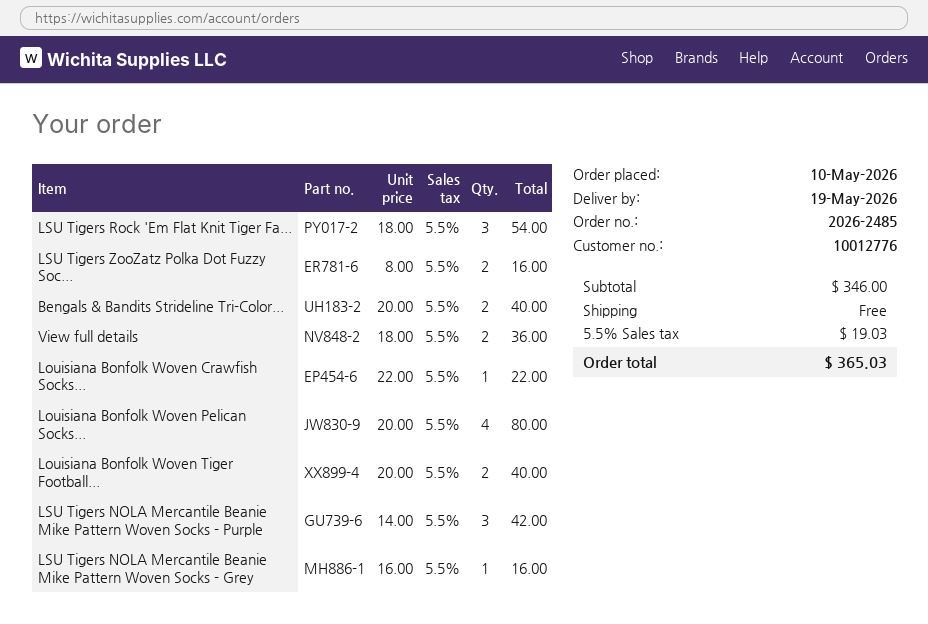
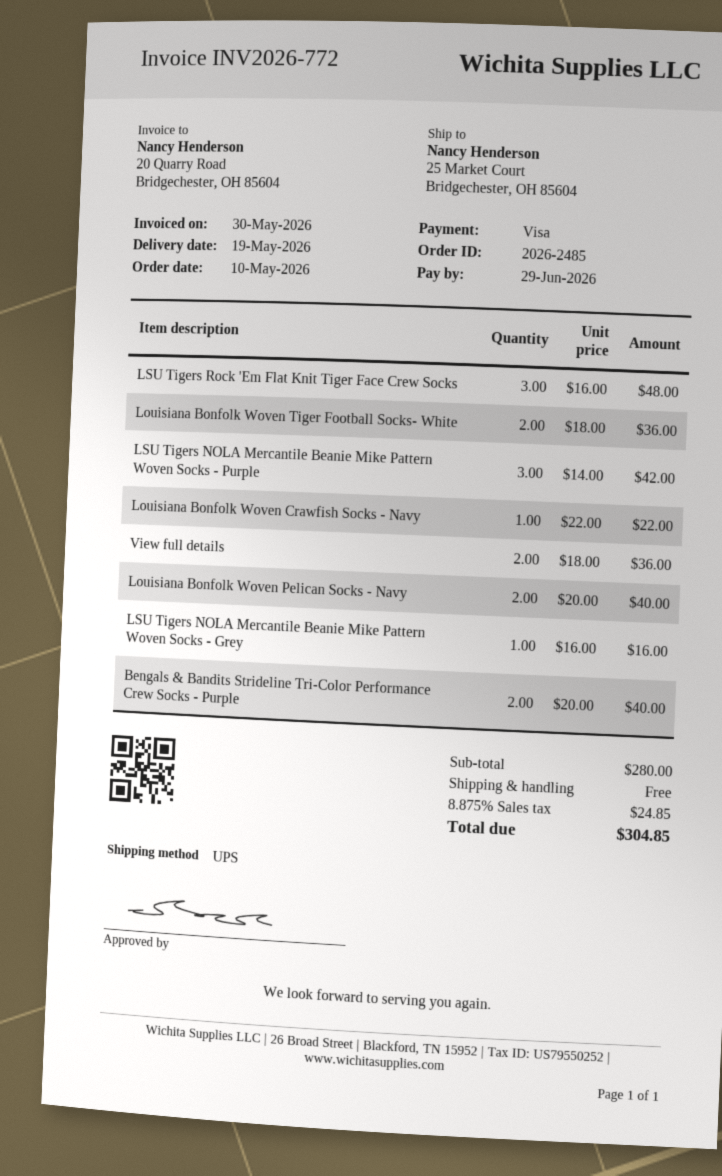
LSU Tigers Rock 'Em Flat Knit Tiger Fa...: 3 x 18.00 = 54.00 -> 3 x 16.00 = 48.00
LSU Tigers ZooZatz Polka Dot Fuzzy Soc...: 2 x 8.00 = 16.00 -> none
Louisiana Bonfolk Woven Pelican Socks...: 4 x 20.00 = 80.00 -> 2 x 20.00 = 40.00
Louisiana Bonfolk Woven Tiger Football...: 2 x 20.00 = 40.00 -> 2 x 18.00 = 36.00
subtotal: 346.00 -> 280.00
tax: 5.5% = 19.03 -> 8.875% = 24.85
total: 365.03 -> 304.85

